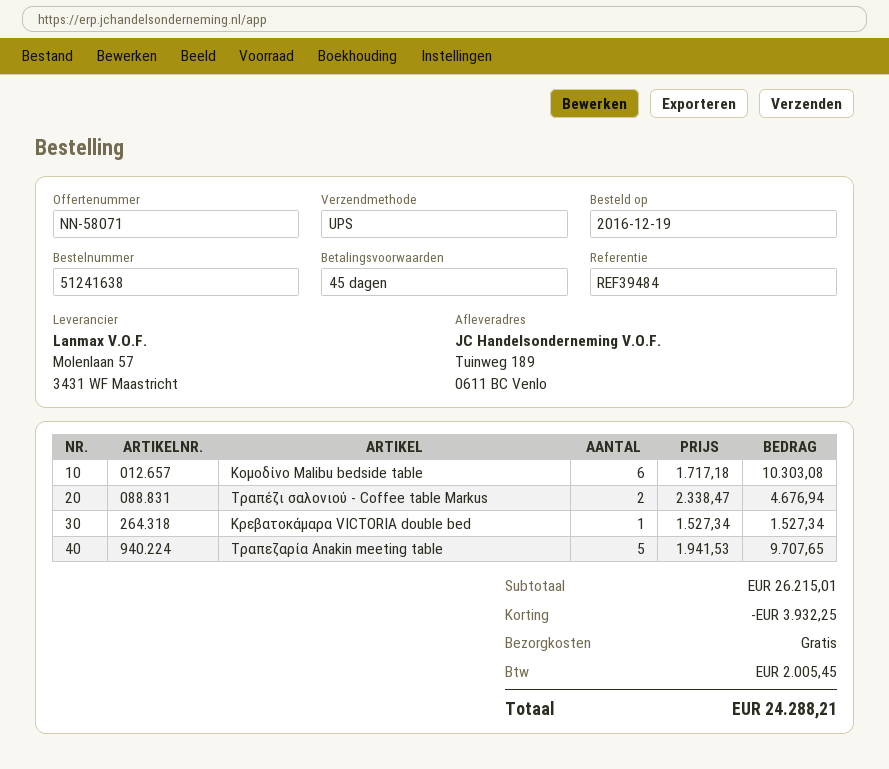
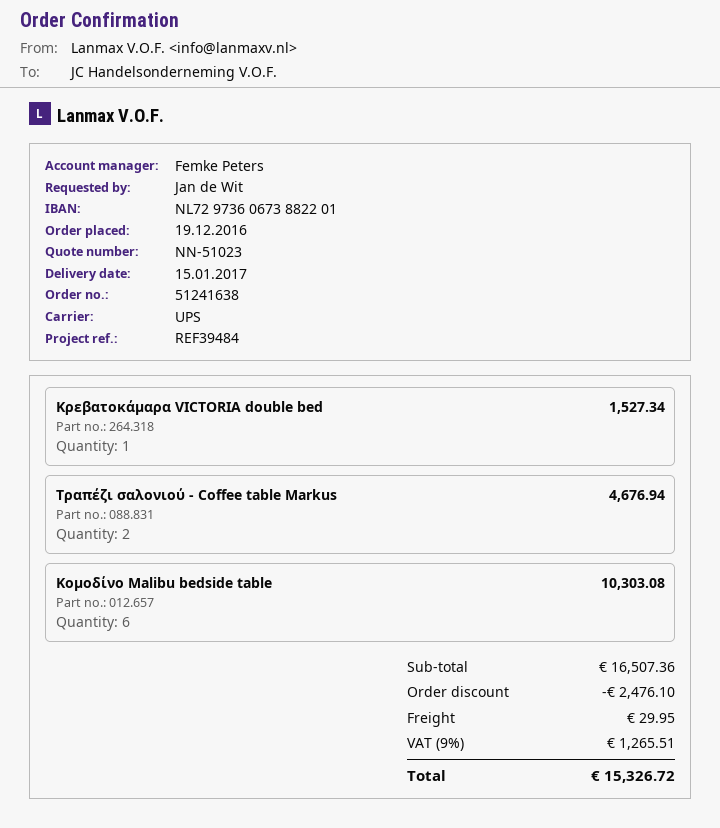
quote number: NN-58071 -> NN-51023
Τραπεζαρία Anakin meeting table: 5 for 9707.65 -> none
subtotal: 26215.01 -> 16507.36
discount: 3932.25 -> 2476.10
shipping: 0.00 -> 29.95
tax: 2005.45 -> 1265.51
total: 24288.21 -> 15326.72

